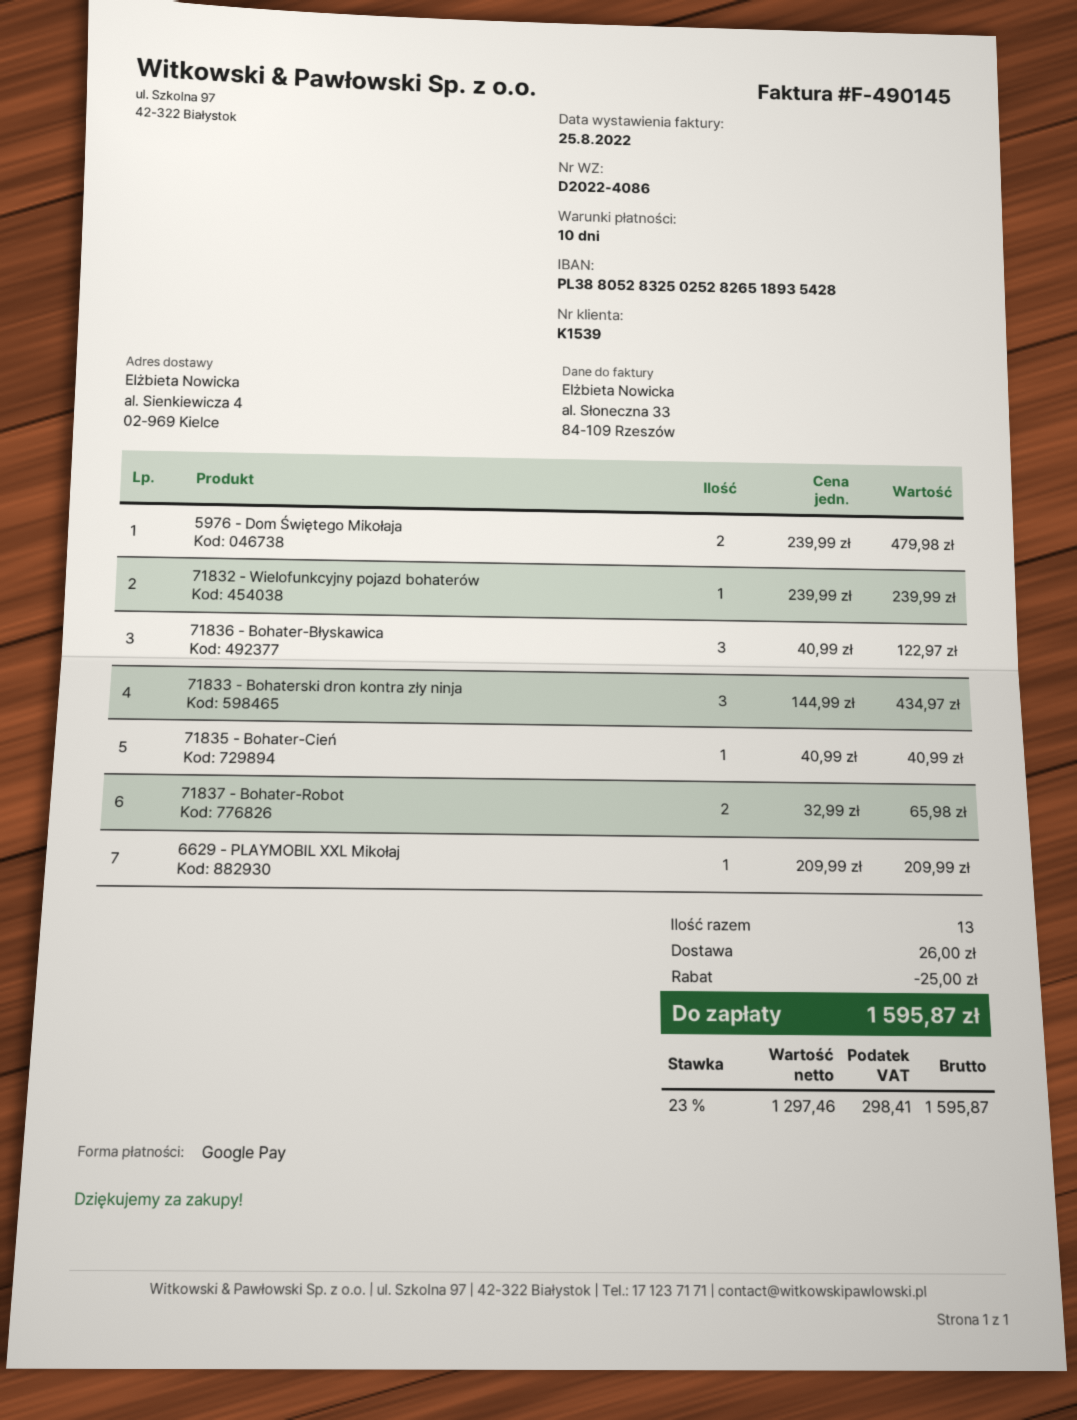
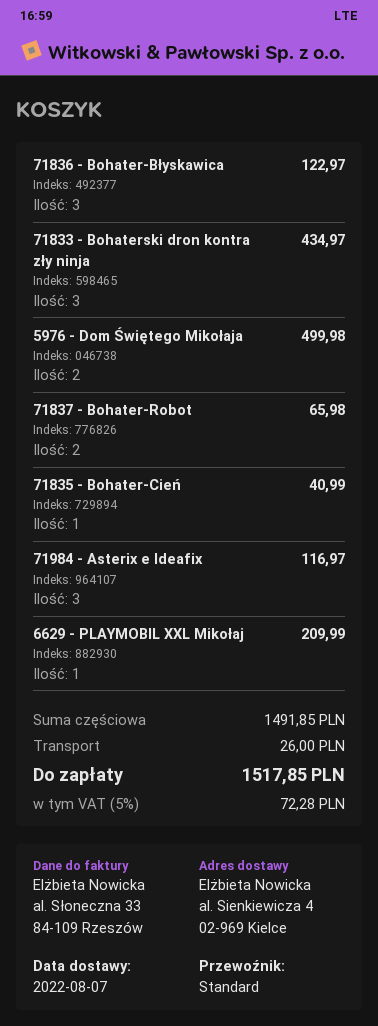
5976 - Dom Świętego Mikołaja: 2 for 479.98 -> 2 for 499.98
71832 - Wielofunkcyjny pojazd bohaterów: 1 for 239.99 -> none
71984 - Asterix e Ideafix: none -> 3 for 116.97
discount: 25.00 -> none
tax: 23% = 298.41 -> 5% = 72.28
total: 1595.87 -> 1517.85

